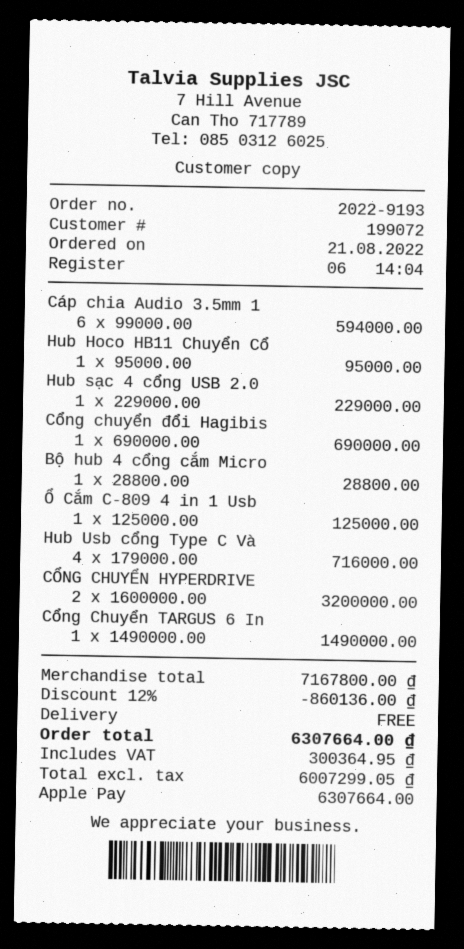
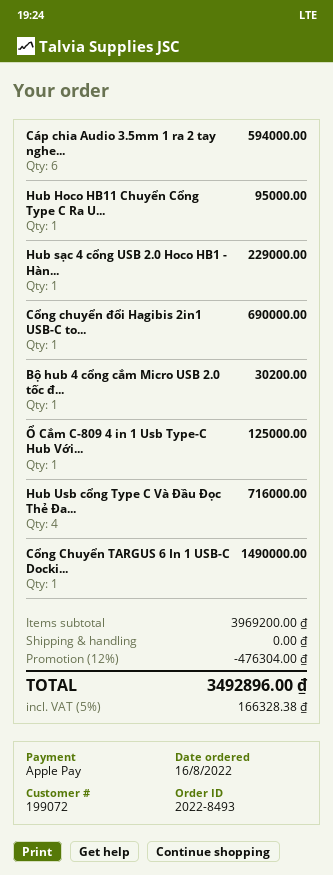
order number: 2022-9193 -> 2022-8493
order date: 2022-08-21 -> 2022-08-16
Bộ hub 4 cổng cắm Micro: 1 for 28800.00 -> 1 for 30200.00
CỔNG CHUYỂN HYPERDRIVE: 2 for 3200000.00 -> none
subtotal: 7167800.00 -> 3969200.00
discount: 12% = 860136.00 -> 12% = 476304.00
tax: 300364.95 -> 166328.38
total: 6307664.00 -> 3492896.00

